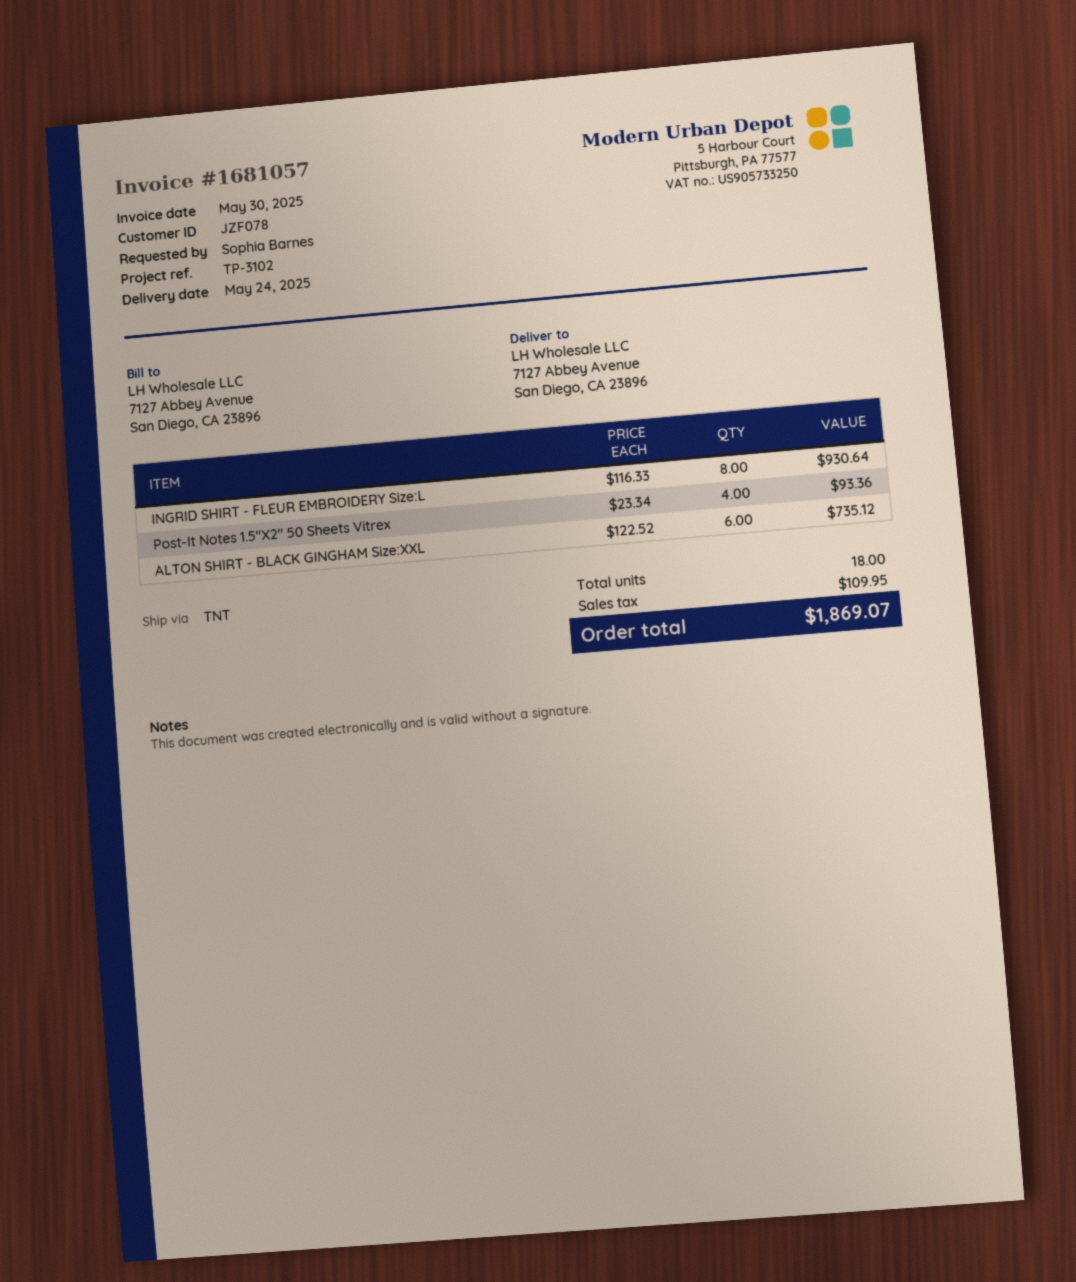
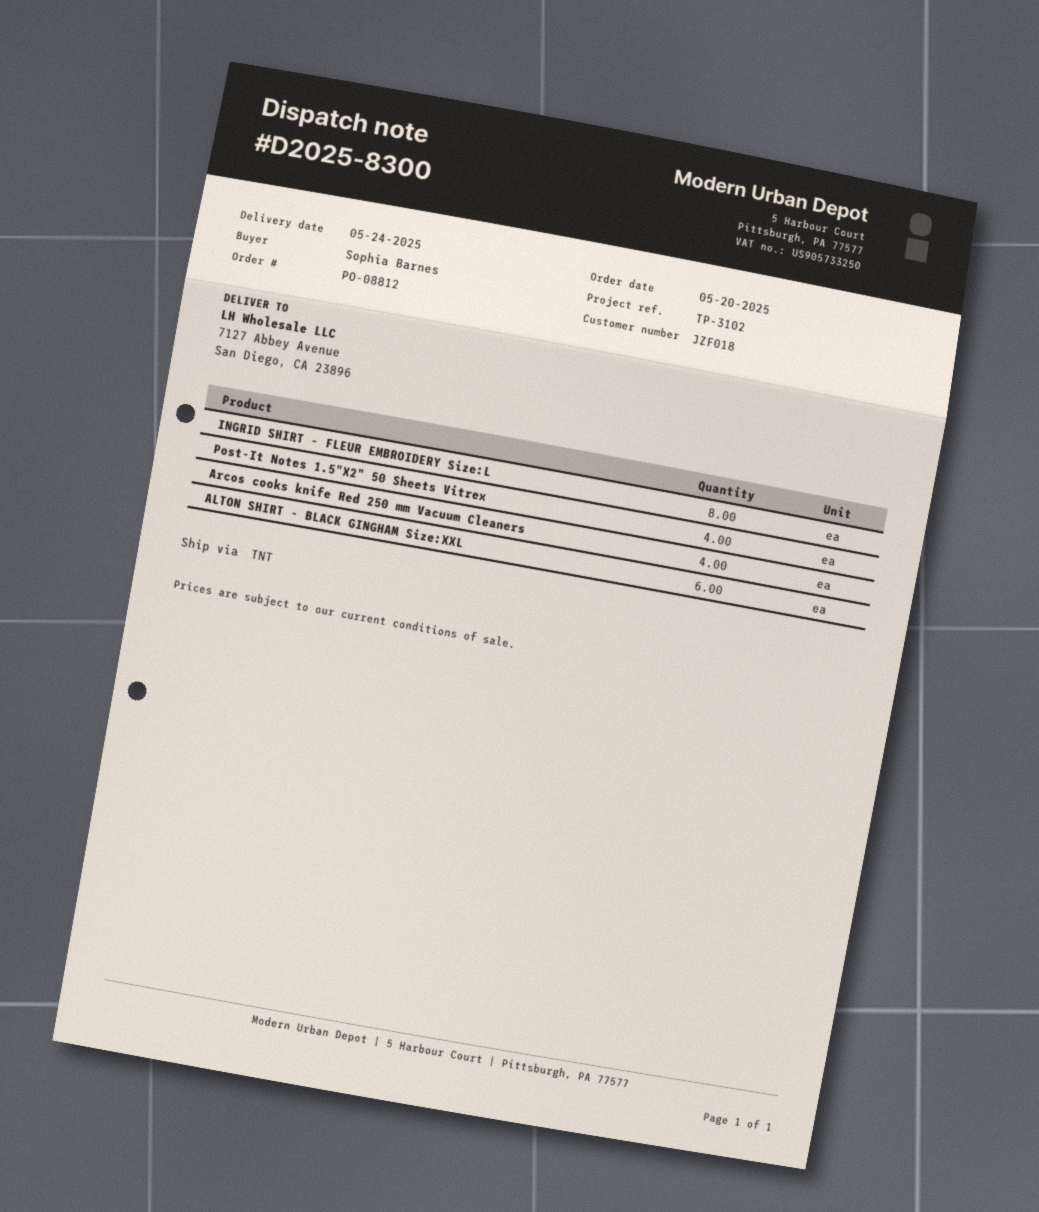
customer number: JZF078 -> JZF018
Arcos cooks knife Red 250 mm Vacuum Cleaners: none -> 4

